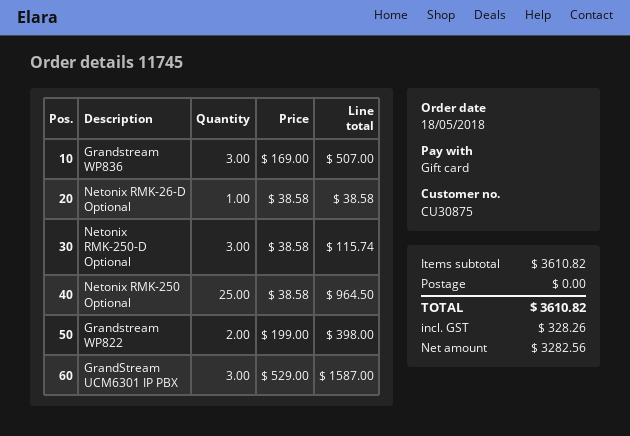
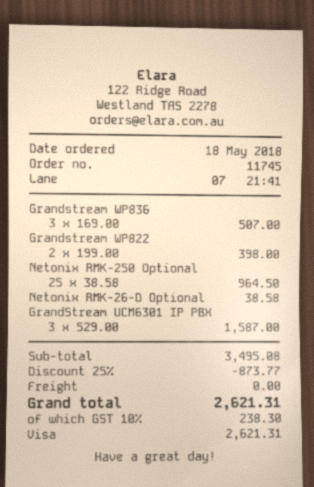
payment method: gift card -> Visa
Netonix RMK-250-D Optional: 3 x 38.58 = 115.74 -> none
subtotal: 3610.82 -> 3495.08
discount: none -> 25% = 873.77
tax: 328.26 -> 238.30
total: 3610.82 -> 2621.31

